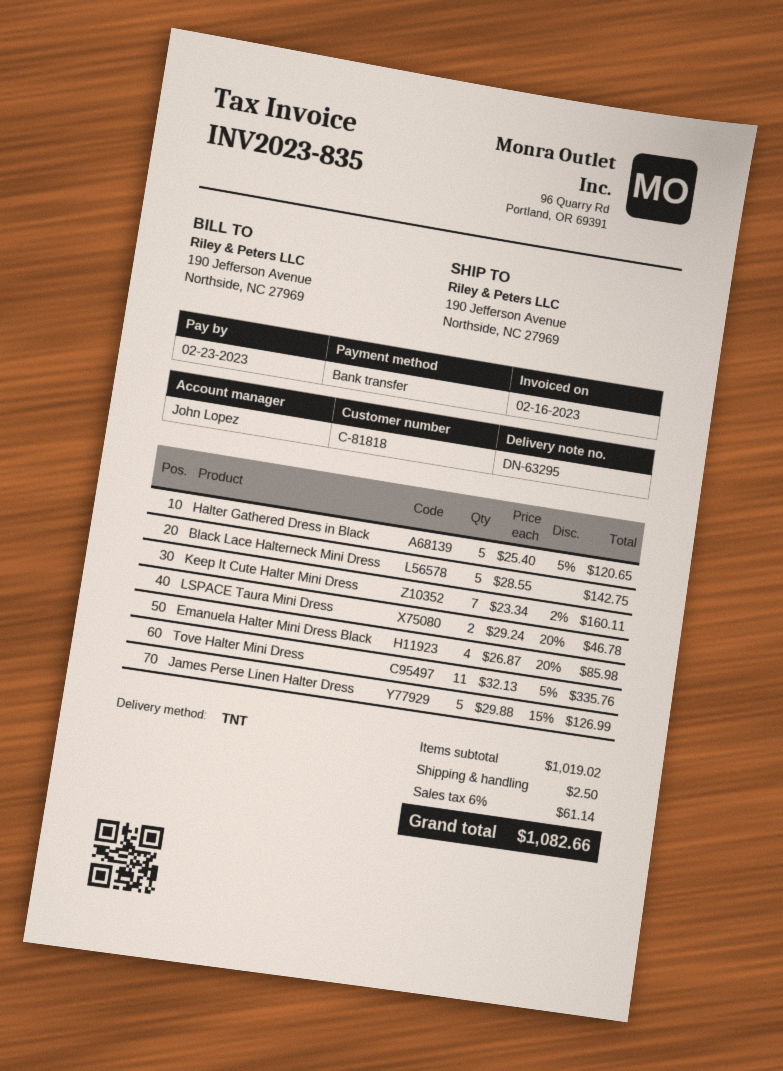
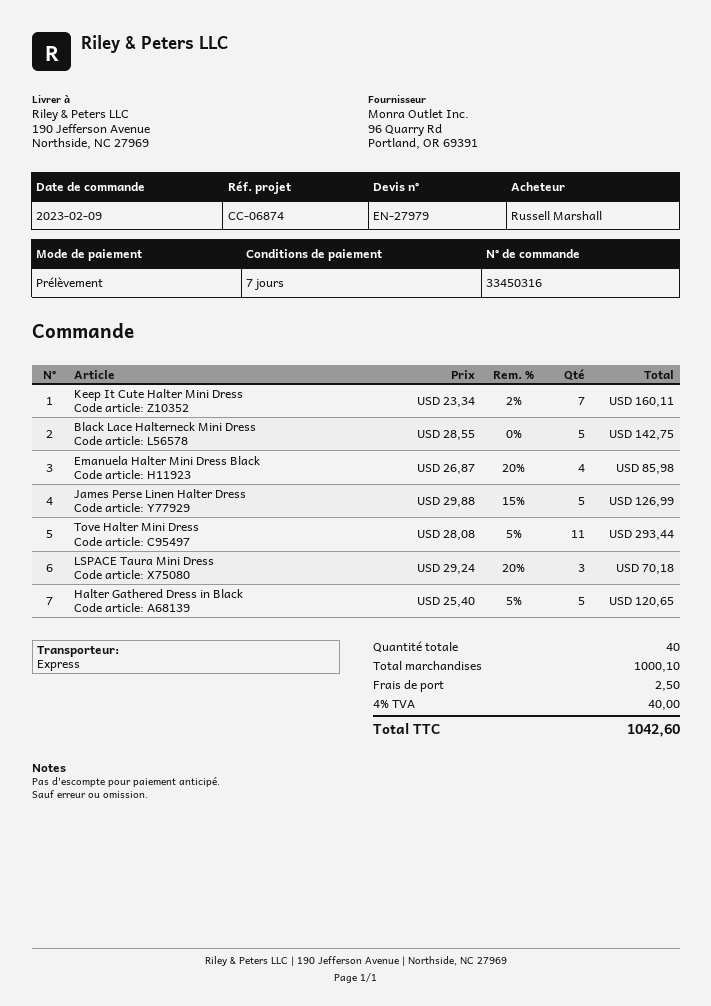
payment method: bank transfer -> direct debit
shipping method: TNT -> express
LSPACE Taura Mini Dress: 2 x 29.24 - 20% = 46.78 -> 3 x 29.24 - 20% = 70.18
Tove Halter Mini Dress: 11 x 32.13 - 5% = 335.76 -> 11 x 28.08 - 5% = 293.44
subtotal: 1019.02 -> 1000.10
tax: 6% = 61.14 -> 4% = 40.00
total: 1082.66 -> 1042.60

